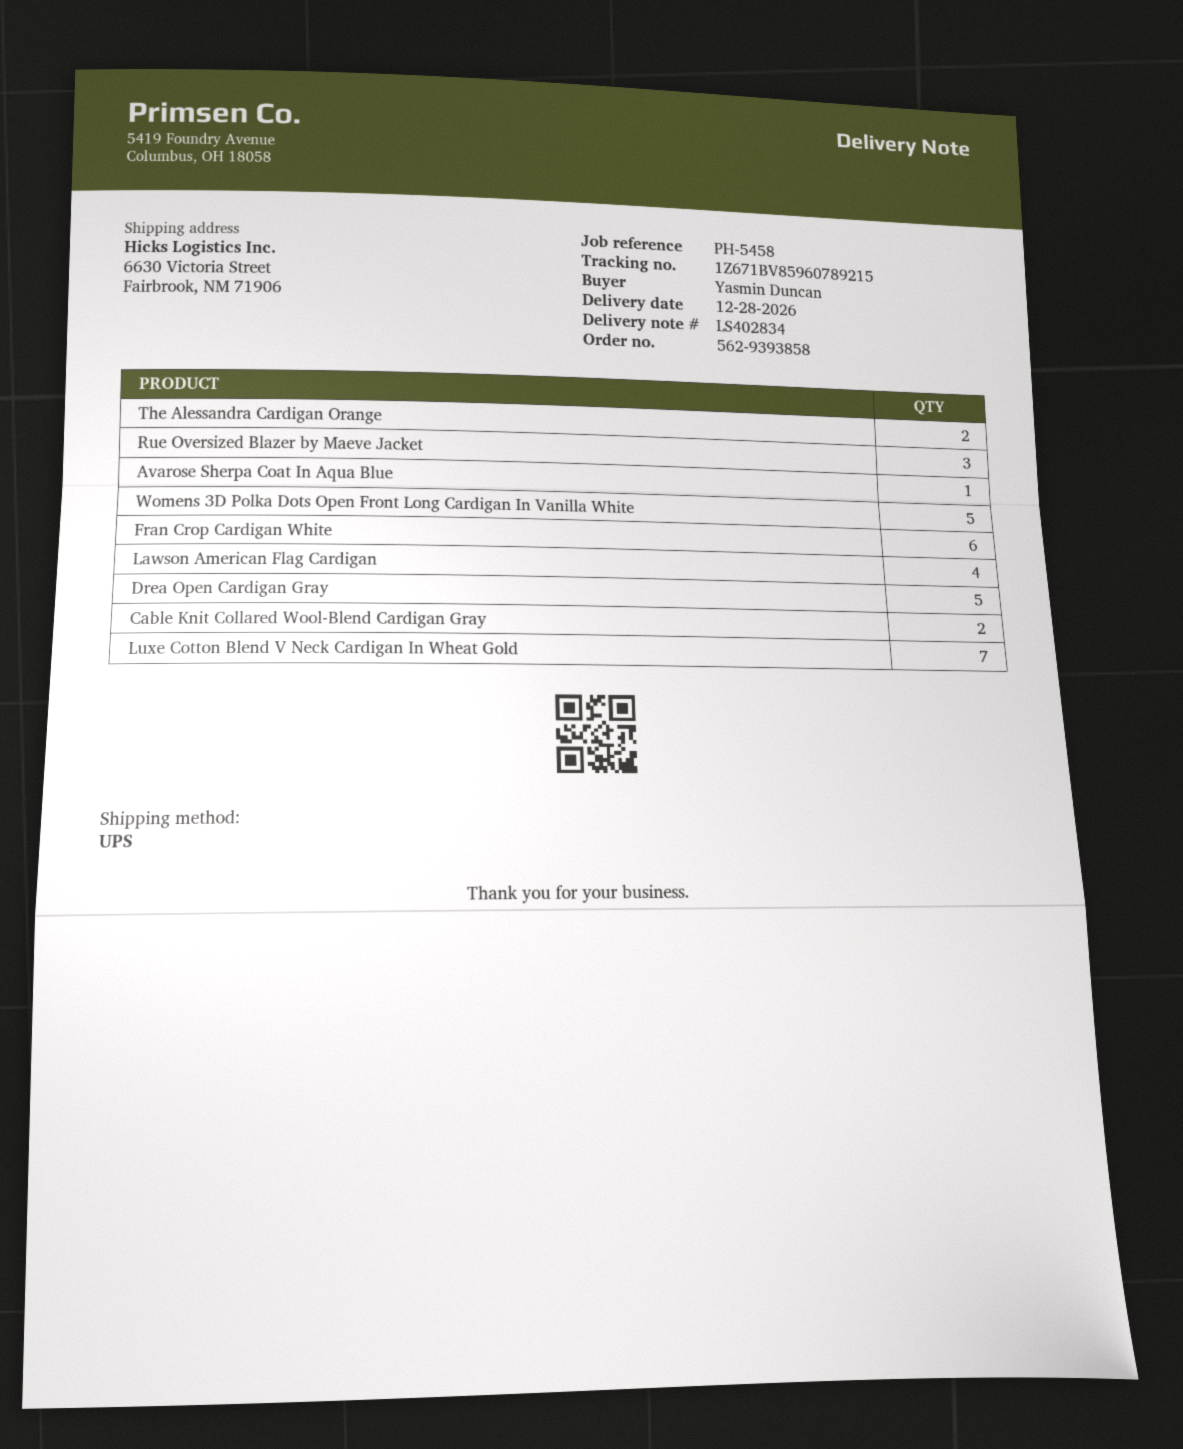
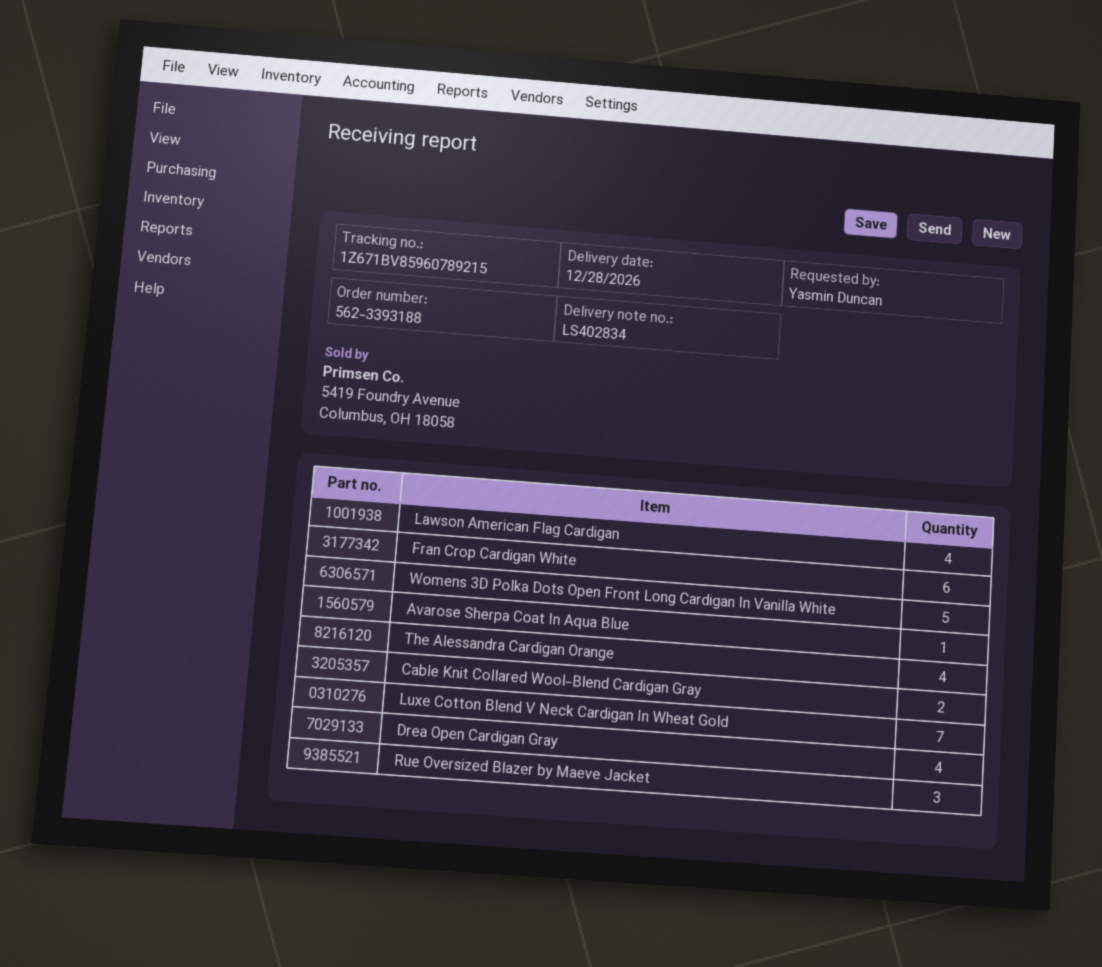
order number: 562-9393858 -> 562-3393188
The Alessandra Cardigan Orange: 2 -> 4
Drea Open Cardigan Gray: 5 -> 4

